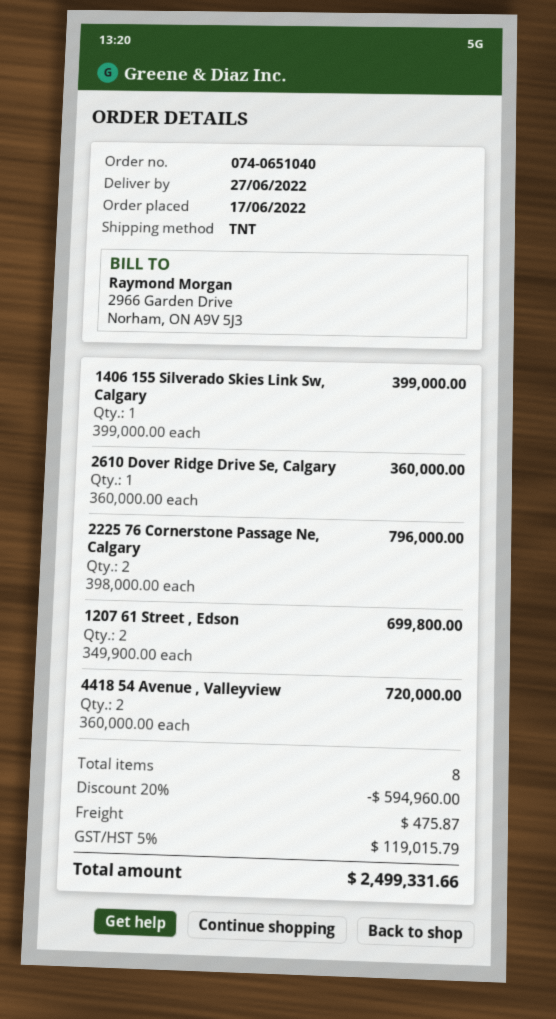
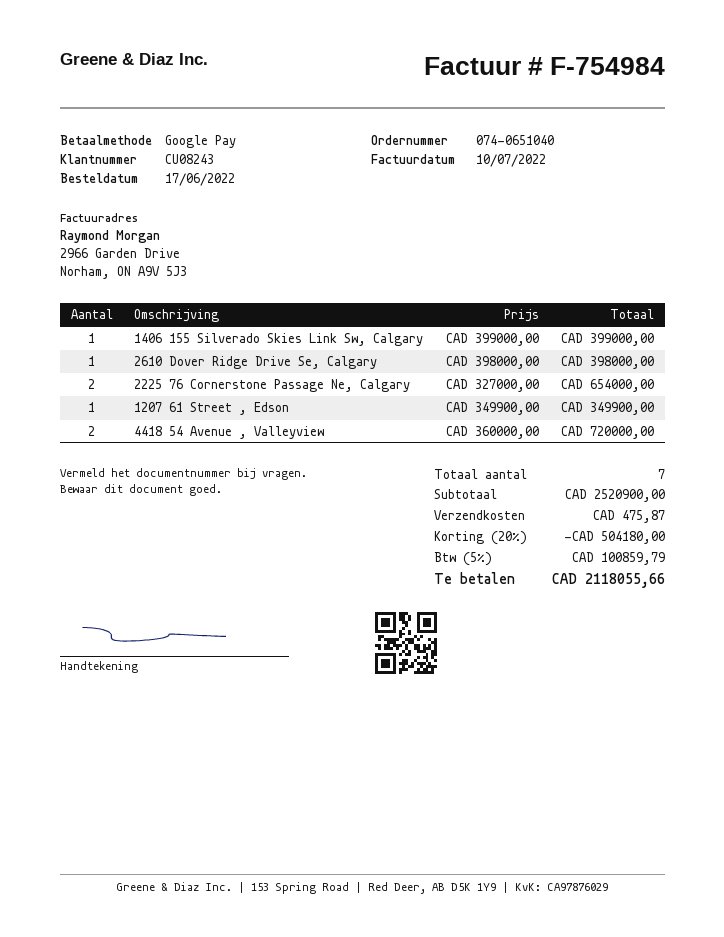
2610 Dover Ridge Drive Se, Calgary: 1 x 360000.00 = 360000.00 -> 1 x 398000.00 = 398000.00
2225 76 Cornerstone Passage Ne, Calgary: 2 x 398000.00 = 796000.00 -> 2 x 327000.00 = 654000.00
1207 61 Street , Edson: 2 x 349900.00 = 699800.00 -> 1 x 349900.00 = 349900.00
total quantity: 8 -> 7
discount: 20% = 594960.00 -> 20% = 504180.00
tax: 5% = 119015.79 -> 5% = 100859.79
total: 2499331.66 -> 2118055.66

